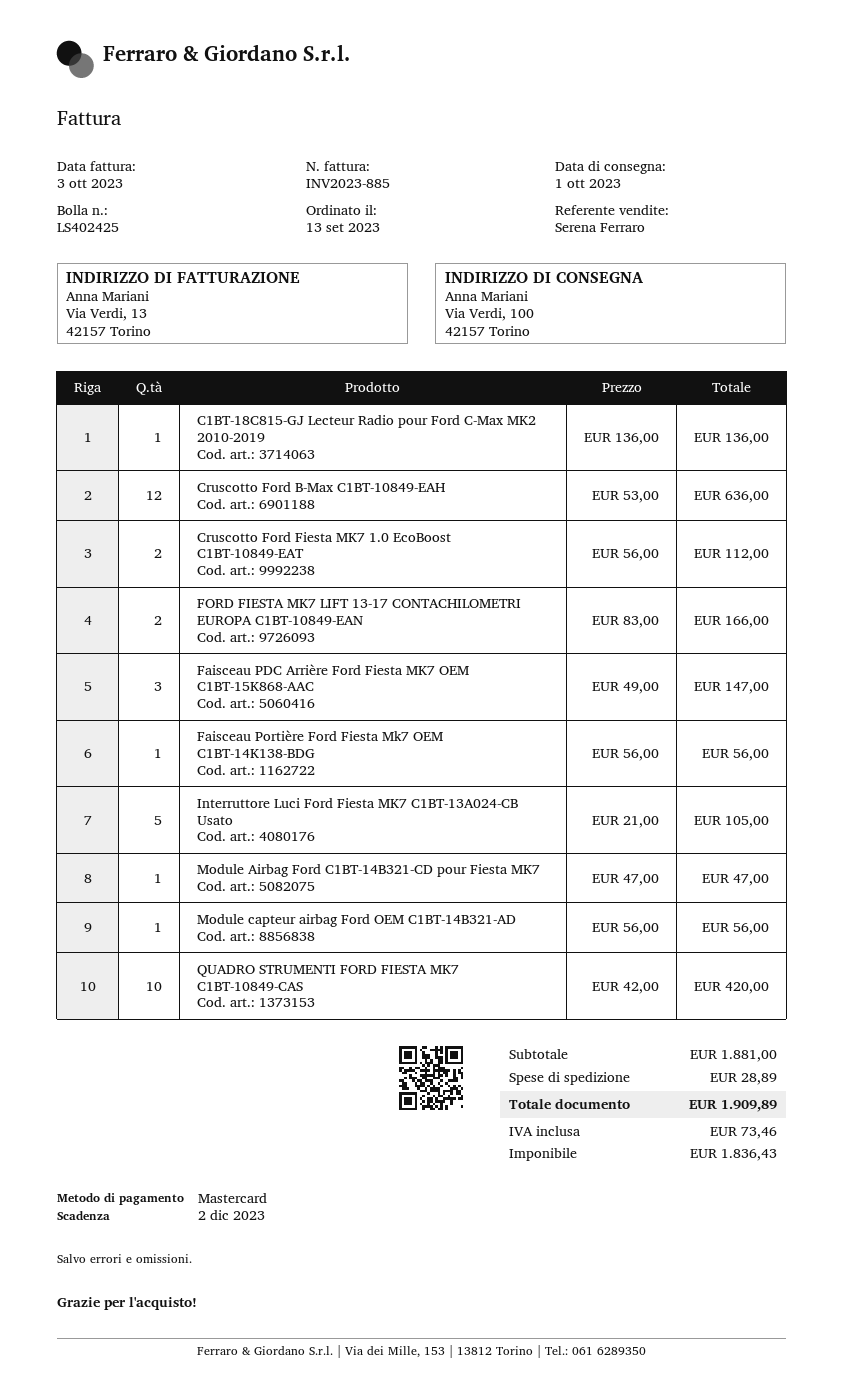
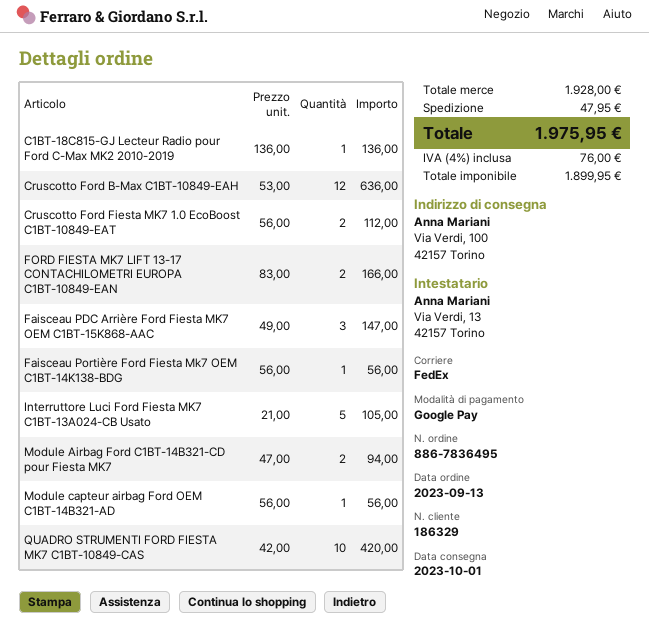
payment method: Mastercard -> Google Pay
Module Airbag Ford C1BT-14B321-CD pour Fiesta MK7: 1 x 47.00 = 47.00 -> 2 x 47.00 = 94.00
subtotal: 1881.00 -> 1928.00
shipping: 28.89 -> 47.95
net: 1836.43 -> 1899.95
tax: 73.46 -> 76.00
total: 1909.89 -> 1975.95

